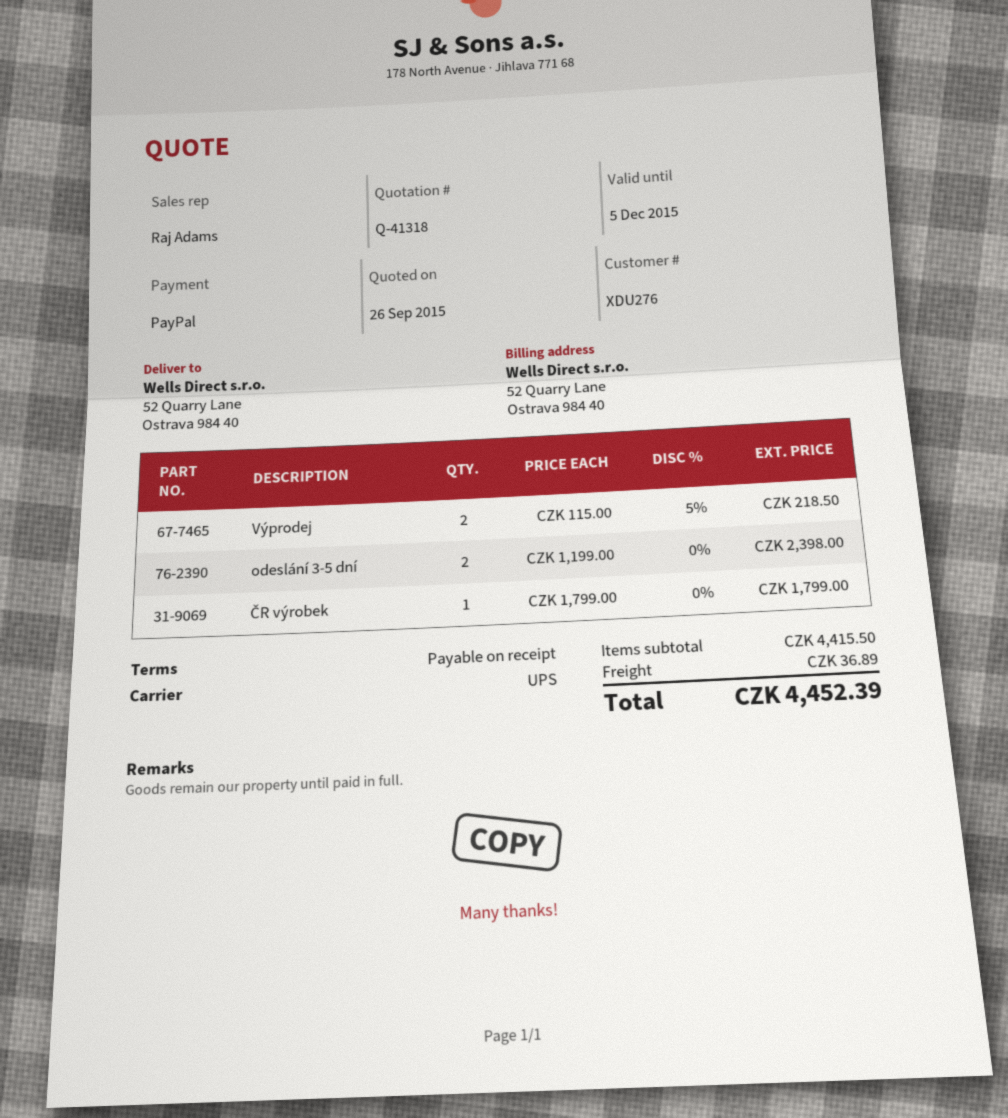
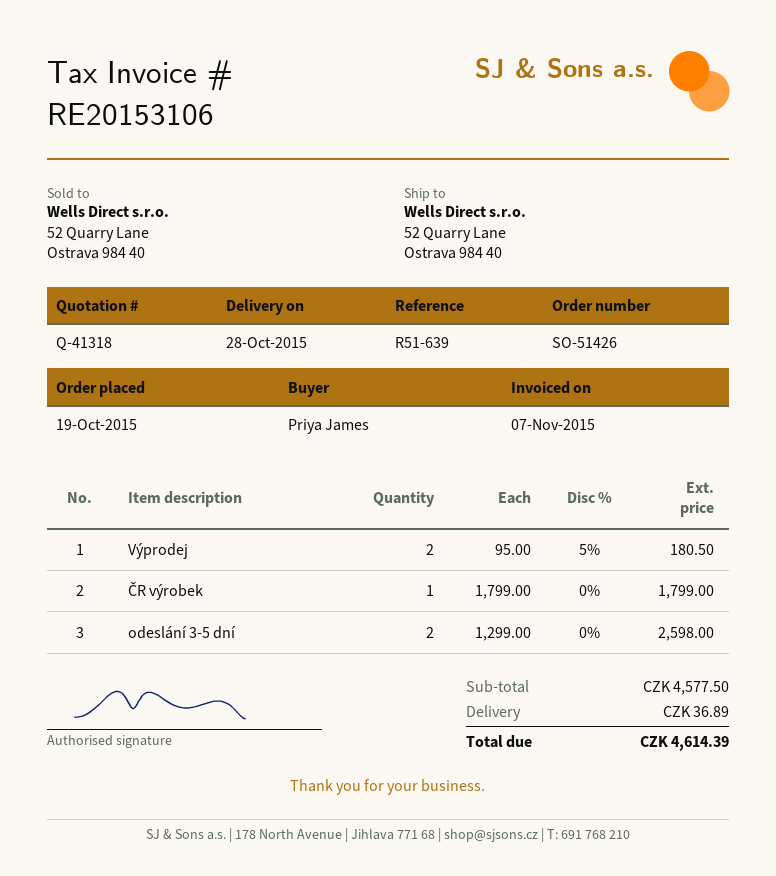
Výprodej: 2 x 115.00 - 5% = 218.50 -> 2 x 95.00 - 5% = 180.50
odeslání 3-5 dní: 2 x 1199.00 = 2398.00 -> 2 x 1299.00 = 2598.00
subtotal: 4415.50 -> 4577.50
total: 4452.39 -> 4614.39

